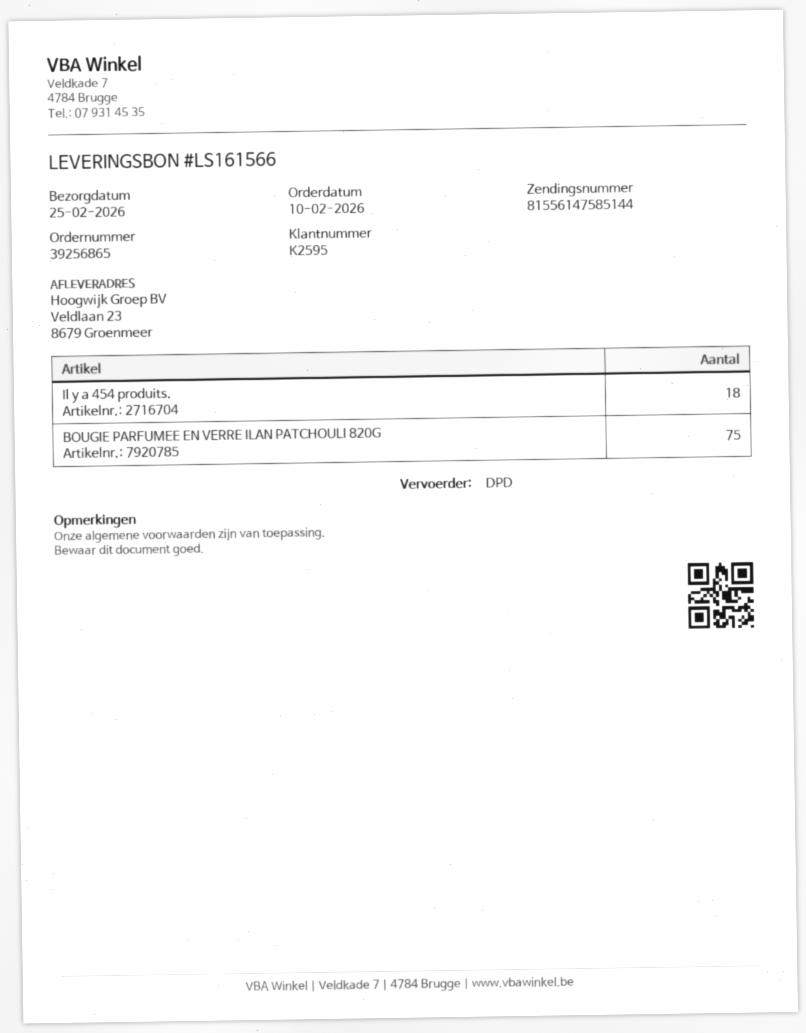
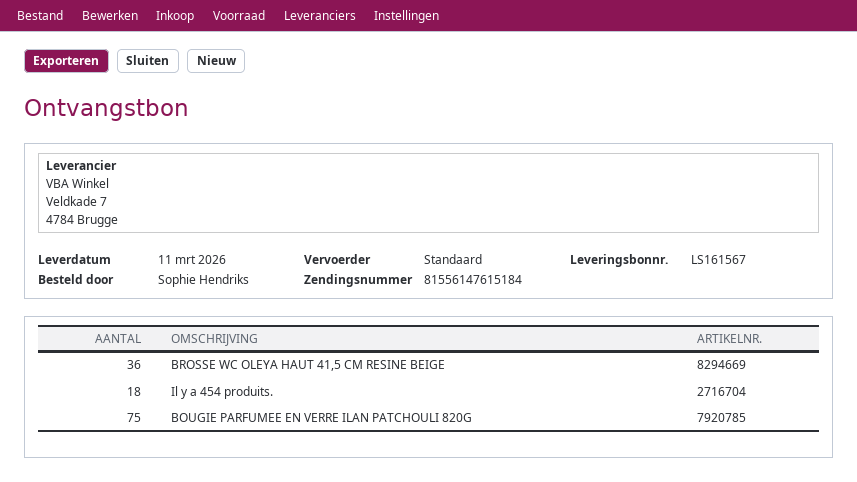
delivery note number: LS161566 -> LS161567
delivery date: 2026-02-25 -> 2026-03-11
shipping method: DPD -> standard
tracking number: 81556147585144 -> 81556147615184
BROSSE WC OLEYA HAUT 41,5 CM RESINE BEIGE: none -> 36

